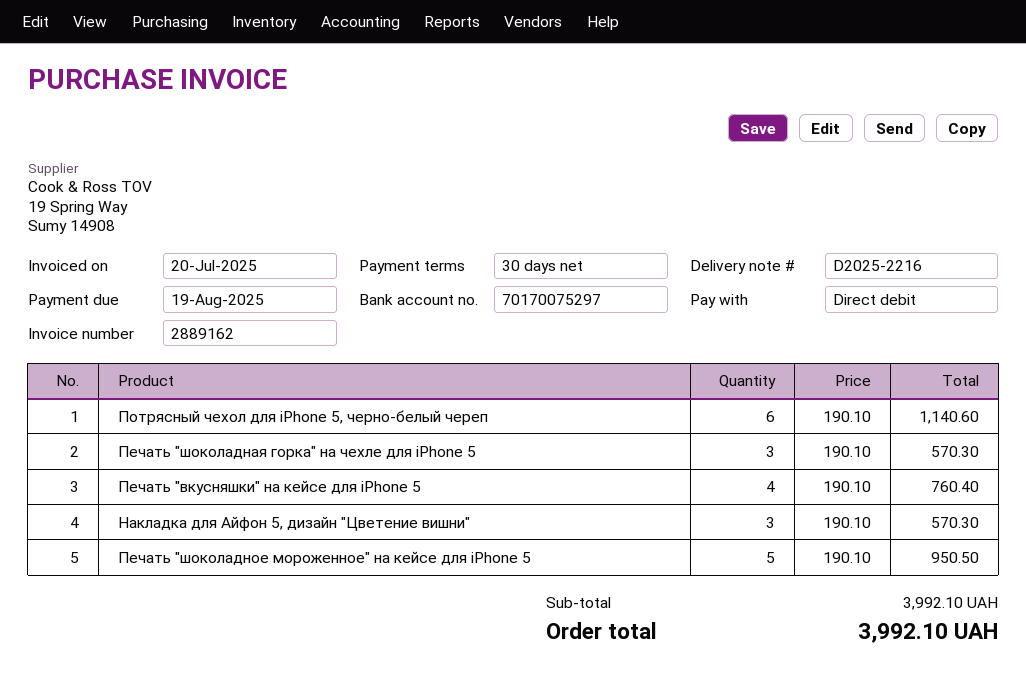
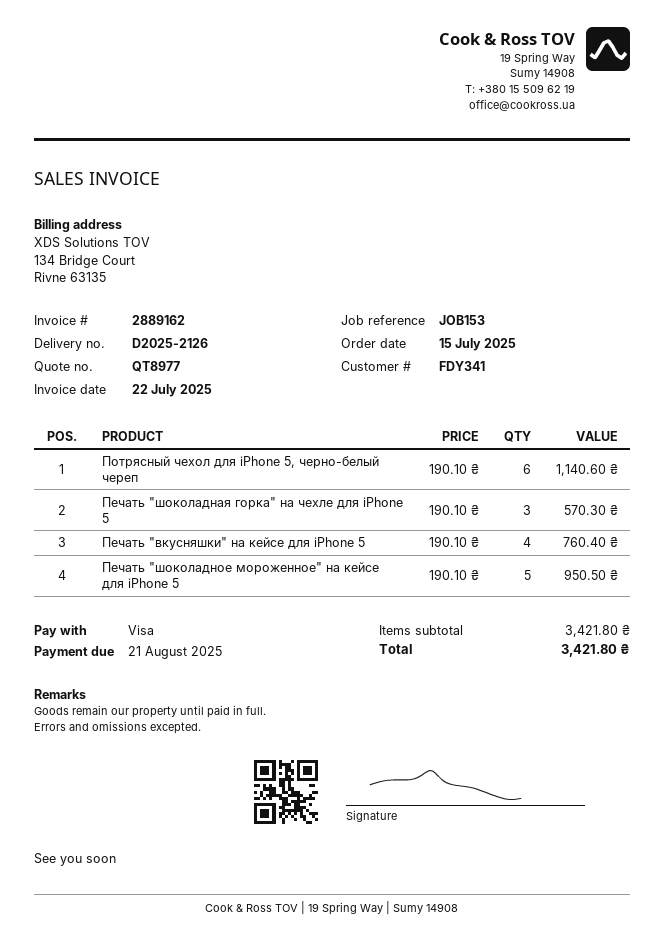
delivery note number: D2025-2216 -> D2025-2126
invoice date: 2025-07-20 -> 2025-07-22
due date: 2025-08-19 -> 2025-08-21
payment method: direct debit -> Visa
Накладка для Айфон 5, дизайн "Цветение вишни": 3 x 190.10 = 570.30 -> none
subtotal: 3992.10 -> 3421.80
total: 3992.10 -> 3421.80

